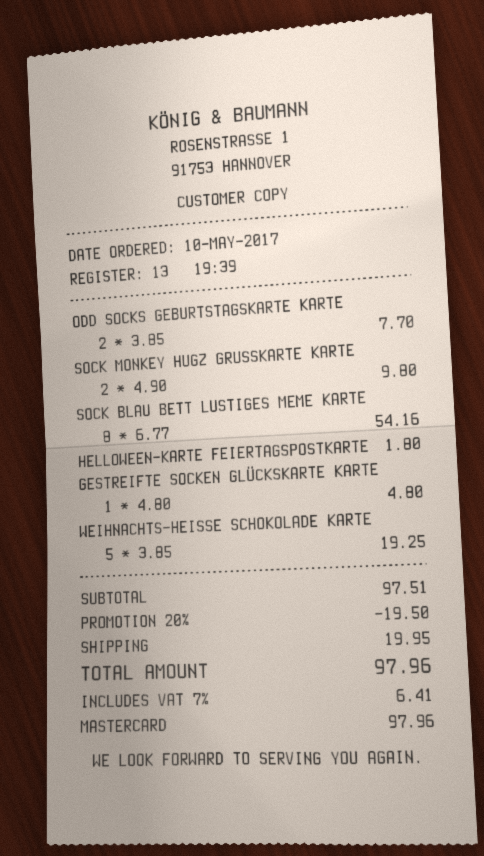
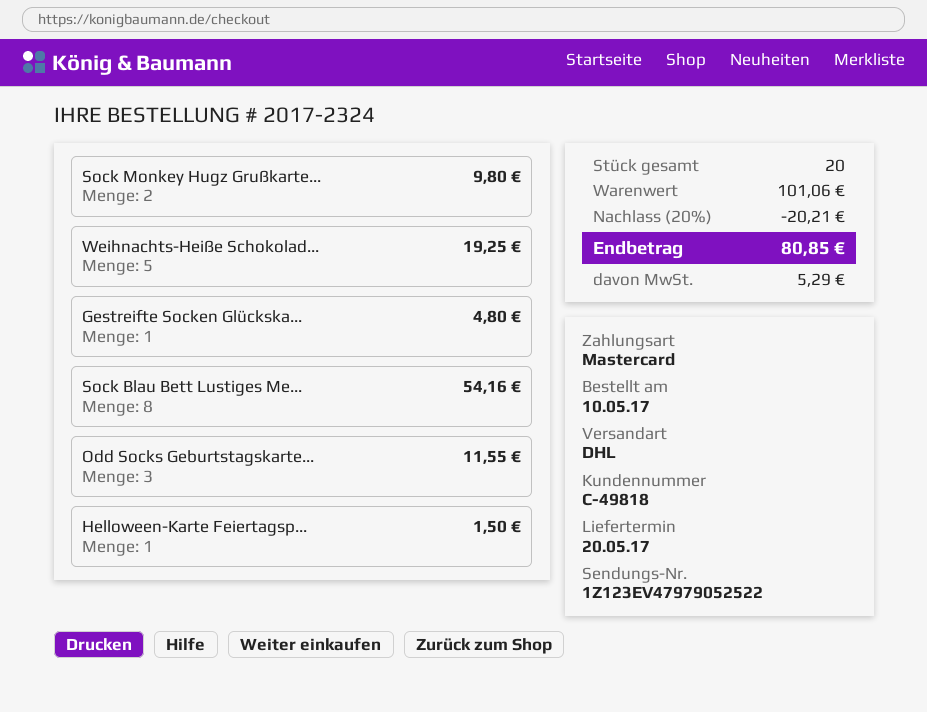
ODD SOCKS GEBURTSTAGSKARTE KARTE: 2 for 7.70 -> 3 for 11.55
HELLOWEEN-KARTE FEIERTAGSPOSTKARTE: 1 for 1.80 -> 1 for 1.50
subtotal: 97.51 -> 101.06
discount: 20% = 19.50 -> 20% = 20.21
shipping: 19.95 -> none
tax: 6.41 -> 5.29
total: 97.96 -> 80.85

